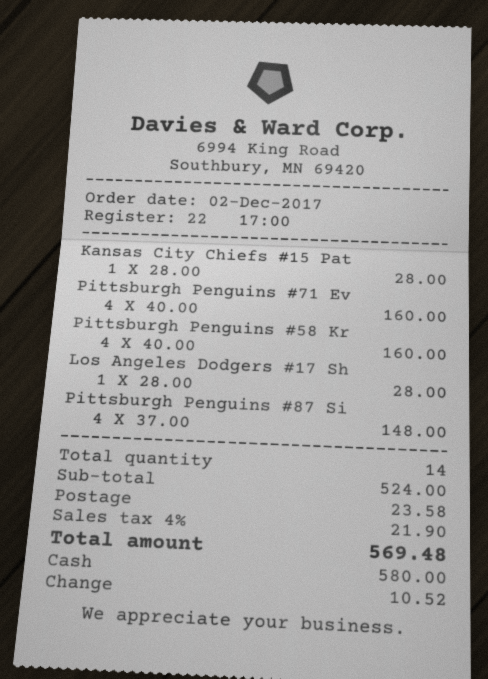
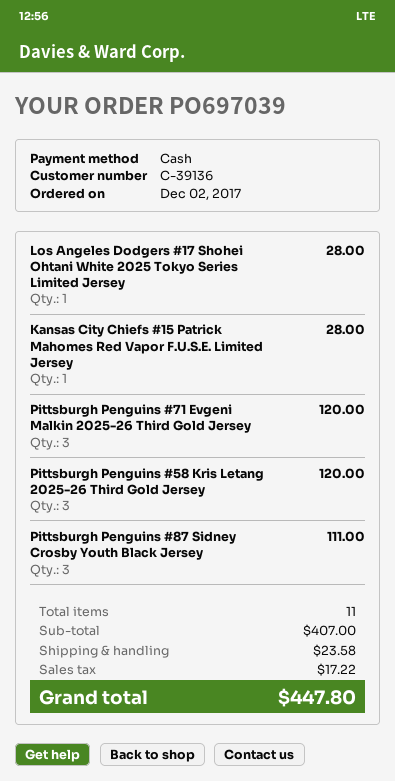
Pittsburgh Penguins #71 Ev: 4 for 160.00 -> 3 for 120.00
Pittsburgh Penguins #58 Kr: 4 for 160.00 -> 3 for 120.00
Pittsburgh Penguins #87 Si: 4 for 148.00 -> 3 for 111.00
total quantity: 14 -> 11
subtotal: 524.00 -> 407.00
tax: 21.90 -> 17.22
total: 569.48 -> 447.80

